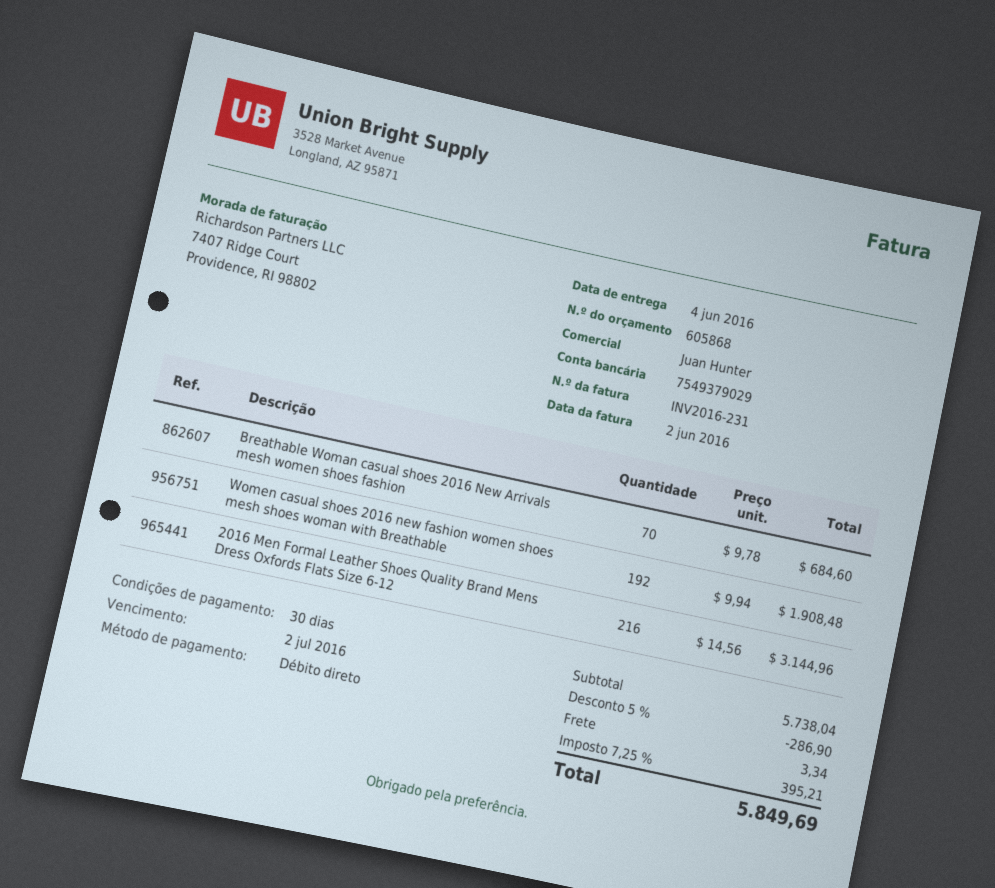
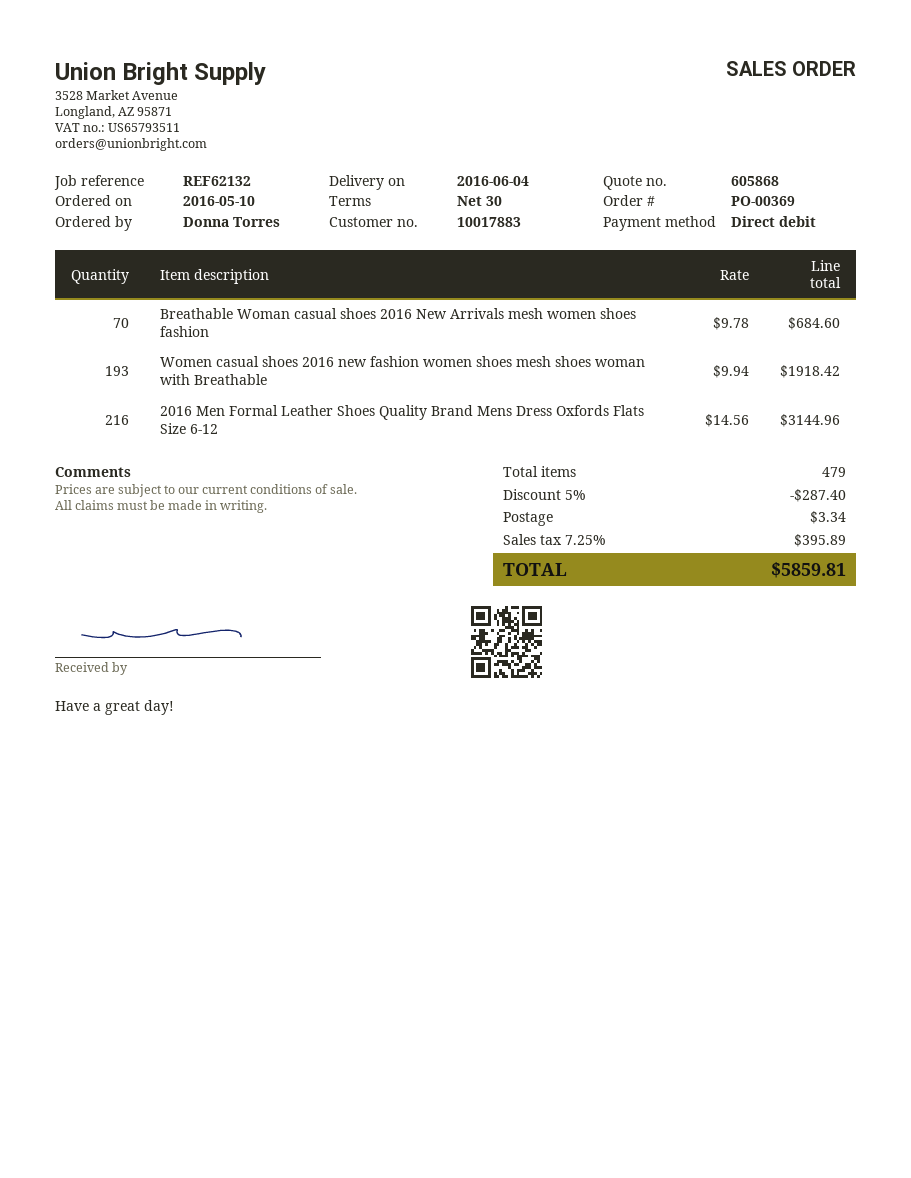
Women casual shoes 2016 new fashion women shoes mesh shoes woman with Breathable: 192 x 9.94 = 1908.48 -> 193 x 9.94 = 1918.42
discount: 5% = 286.90 -> 5% = 287.40
tax: 7.25% = 395.21 -> 7.25% = 395.89
total: 5849.69 -> 5859.81

